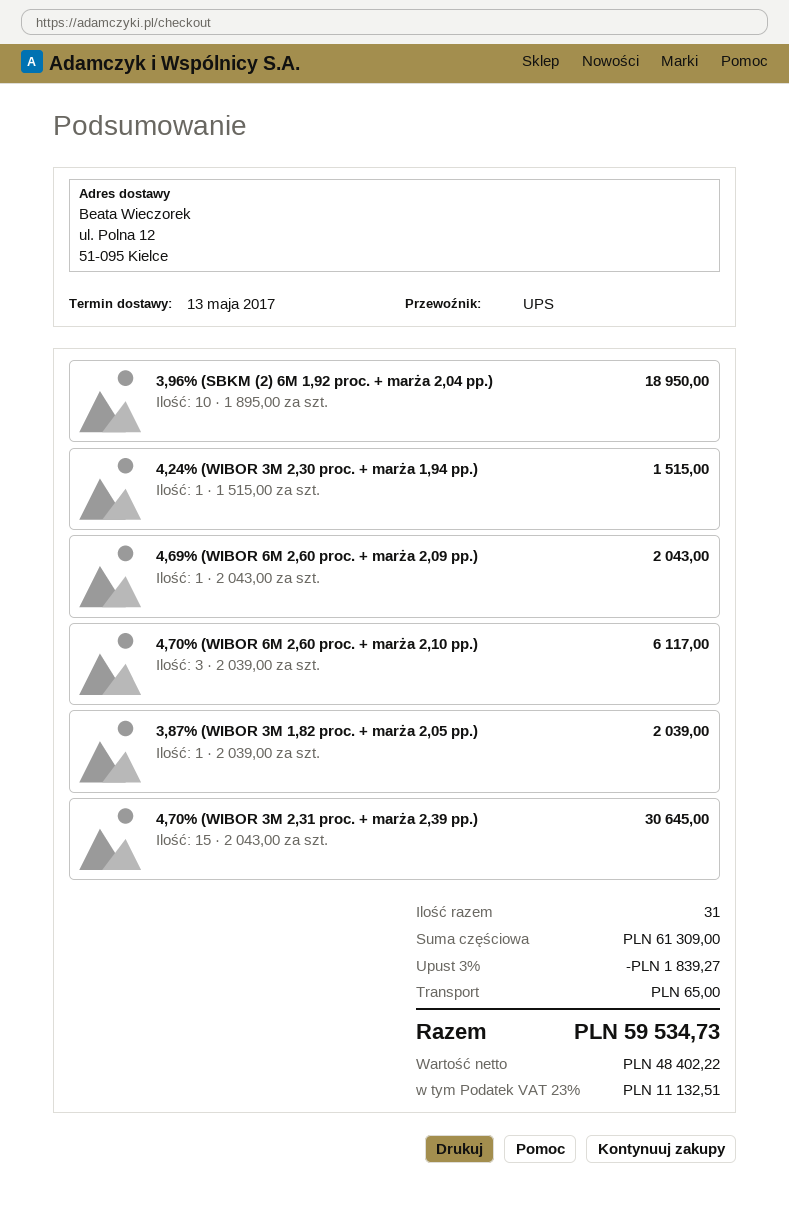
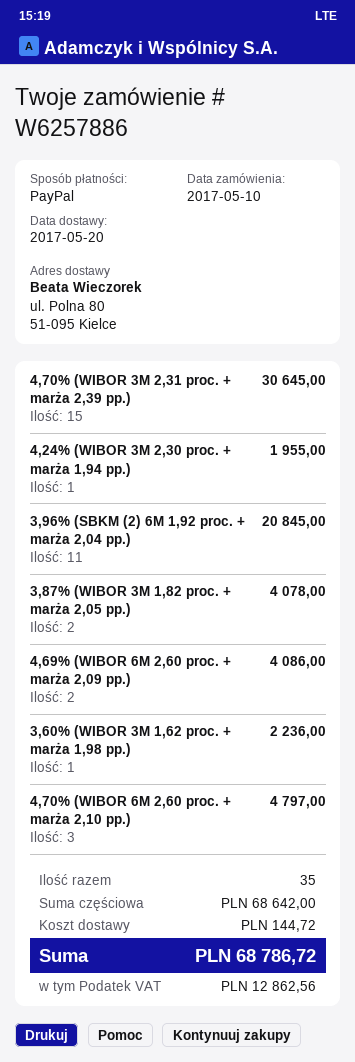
delivery date: 2017-05-13 -> 2017-05-20
ship to: ul. Polna 12, 51-095 Kielce -> ul. Polna 80, 51-095 Kielce
3,96% (SBKM (2) 6M 1,92 proc. + marża 2,04 pp.): 10 for 18950.00 -> 11 for 20845.00
4,24% (WIBOR 3M 2,30 proc. + marża 1,94 pp.): 1 for 1515.00 -> 1 for 1955.00
4,69% (WIBOR 6M 2,60 proc. + marża 2,09 pp.): 1 for 2043.00 -> 2 for 4086.00
4,70% (WIBOR 6M 2,60 proc. + marża 2,10 pp.): 3 for 6117.00 -> 3 for 4797.00
3,87% (WIBOR 3M 1,82 proc. + marża 2,05 pp.): 1 for 2039.00 -> 2 for 4078.00
3,60% (WIBOR 3M 1,62 proc. + marża 1,98 pp.): none -> 1 for 2236.00
total quantity: 31 -> 35
subtotal: 61309.00 -> 68642.00
discount: 3% = 1839.27 -> none
shipping: 65.00 -> 144.72
tax: 11132.51 -> 12862.56
total: 59534.73 -> 68786.72

